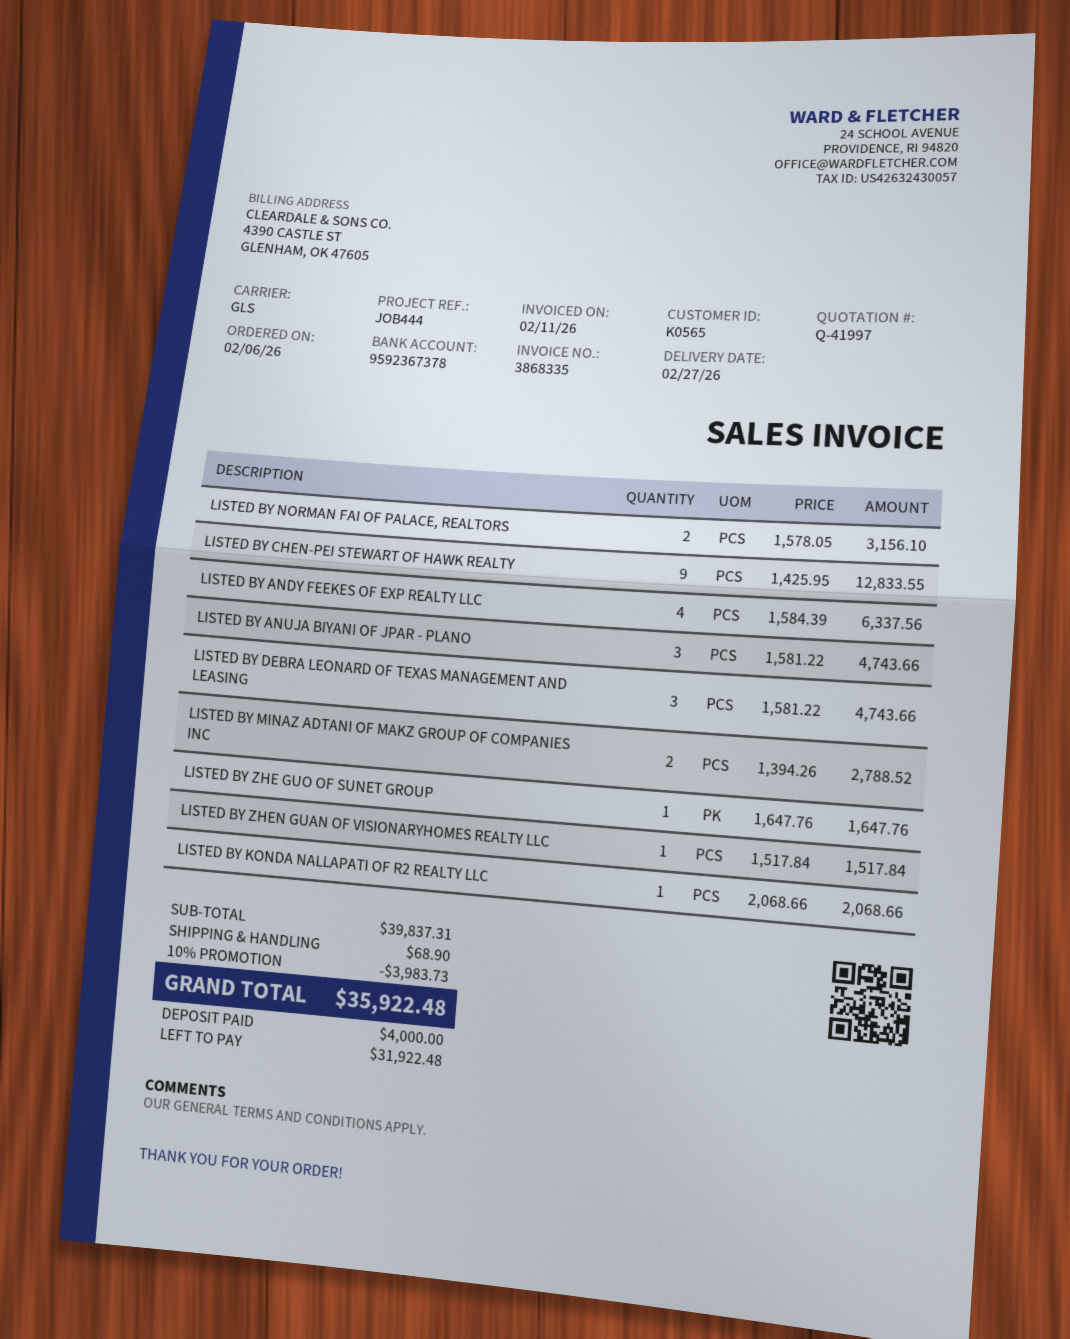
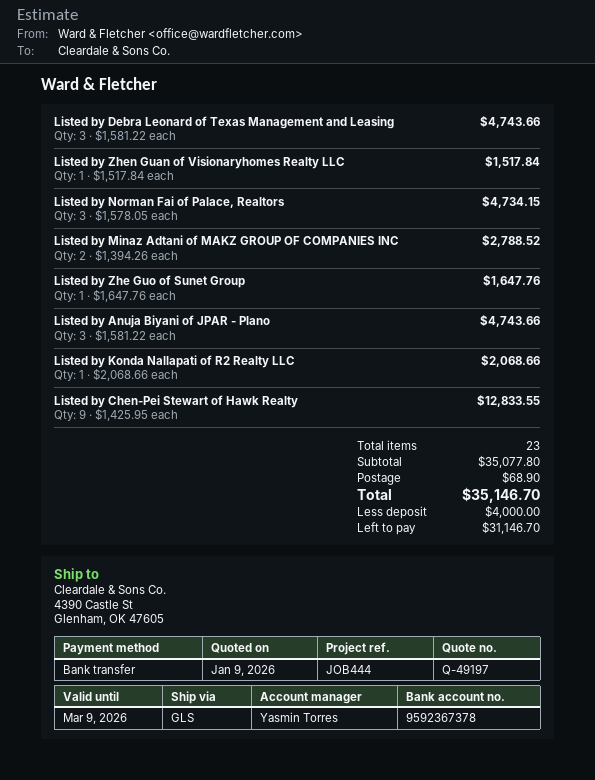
quote number: Q-41997 -> Q-49197
LISTED BY NORMAN FAI OF PALACE, REALTORS: 2 x 1578.05 = 3156.10 -> 3 x 1578.05 = 4734.15
LISTED BY ANDY FEEKES OF EXP REALTY LLC: 4 x 1584.39 = 6337.56 -> none
subtotal: 39837.31 -> 35077.80
discount: 10% = 3983.73 -> none
total: 35922.48 -> 35146.70
balance: 31922.48 -> 31146.70

